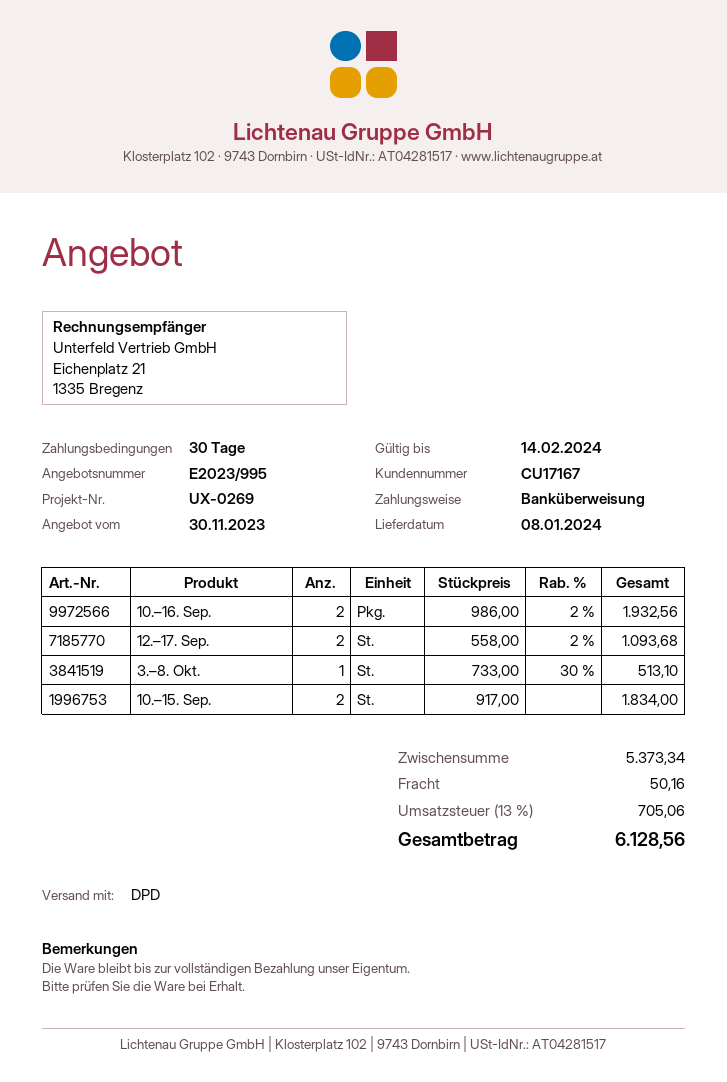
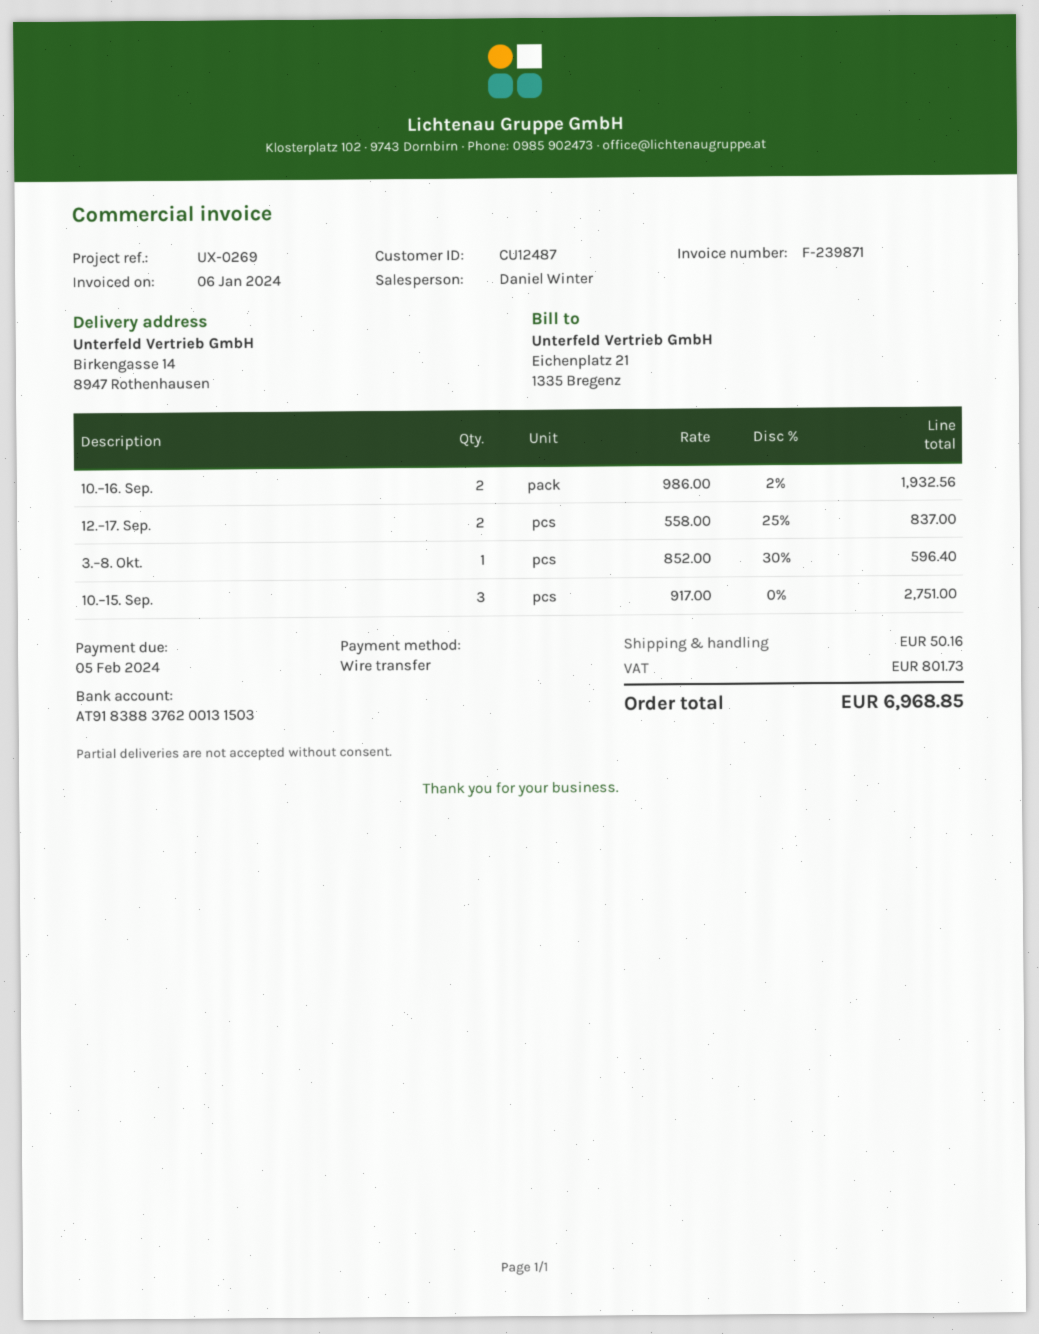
customer number: CU17167 -> CU12487
12.–17. Sep.: 2 x 558.00 - 2% = 1093.68 -> 2 x 558.00 - 25% = 837.00
3.–8. Okt.: 1 x 733.00 - 30% = 513.10 -> 1 x 852.00 - 30% = 596.40
10.–15. Sep.: 2 x 917.00 = 1834.00 -> 3 x 917.00 = 2751.00
tax: 705.06 -> 801.73
total: 6128.56 -> 6968.85

